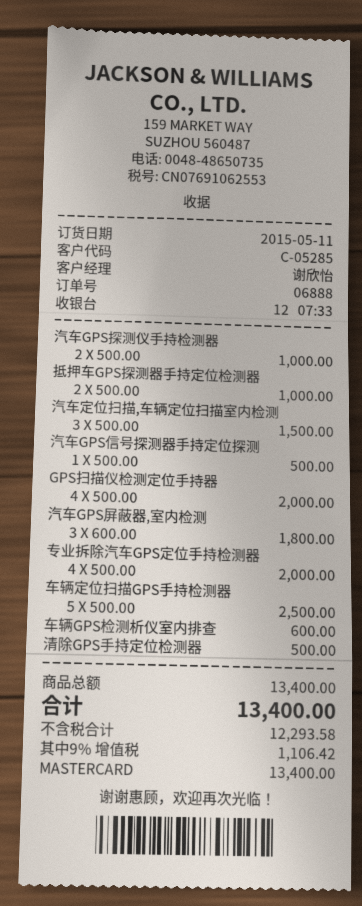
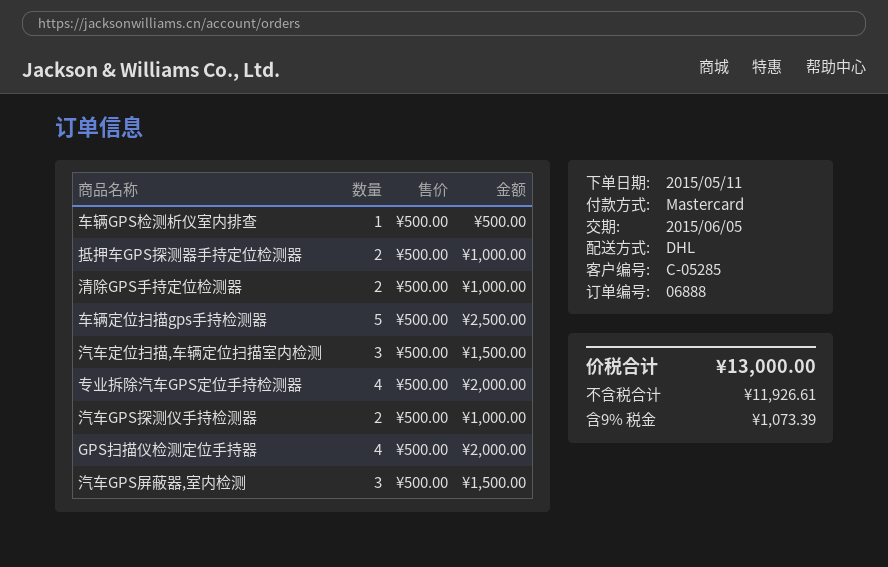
汽车GPS信号探测器手持定位探测: 1 x 500.00 = 500.00 -> none
汽车GPS屏蔽器,室内检测: 3 x 600.00 = 1800.00 -> 3 x 500.00 = 1500.00
车辆GPS检测析仪室内排查: 1 x 600.00 = 600.00 -> 1 x 500.00 = 500.00
清除GPS手持定位检测器: 1 x 500.00 = 500.00 -> 2 x 500.00 = 1000.00
net: 12293.58 -> 11926.61
tax: 9% = 1106.42 -> 9% = 1073.39
total: 13400.00 -> 13000.00

